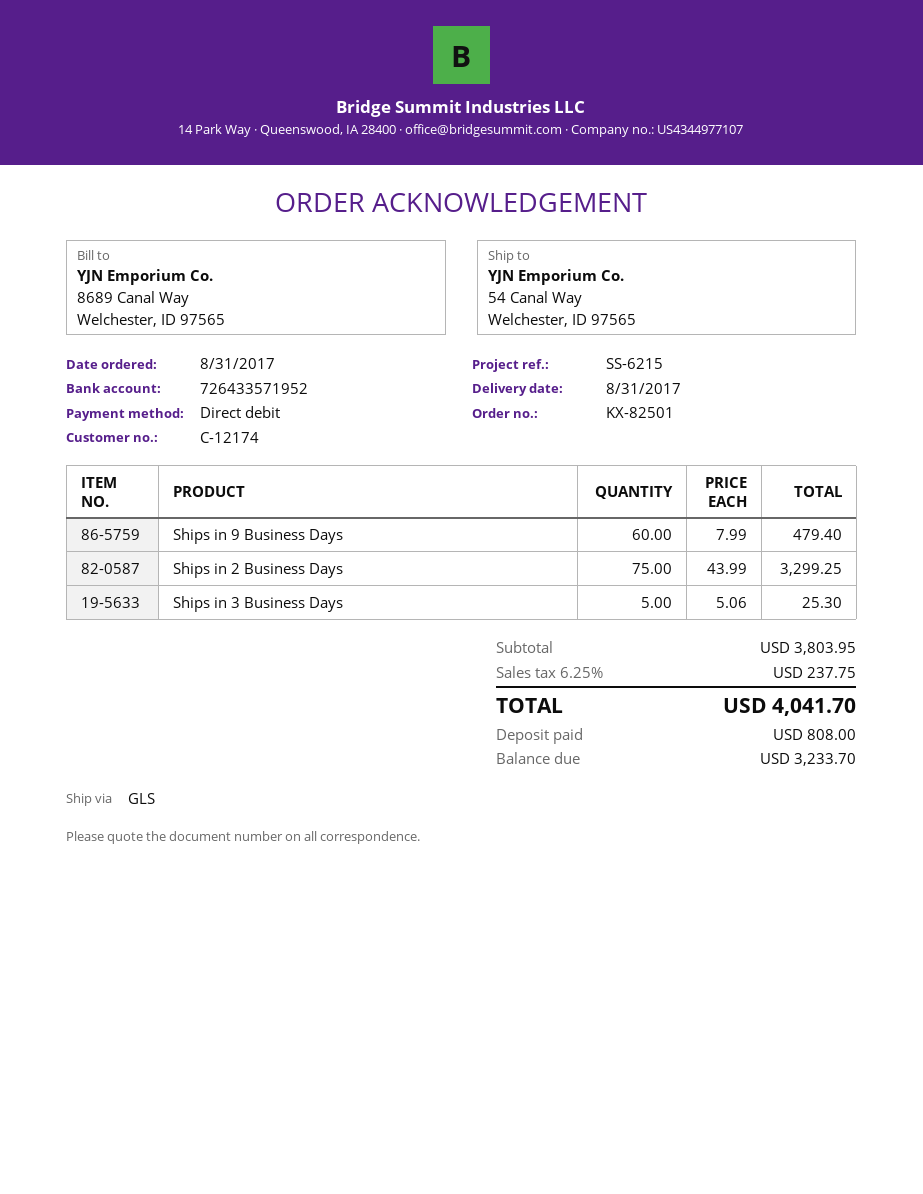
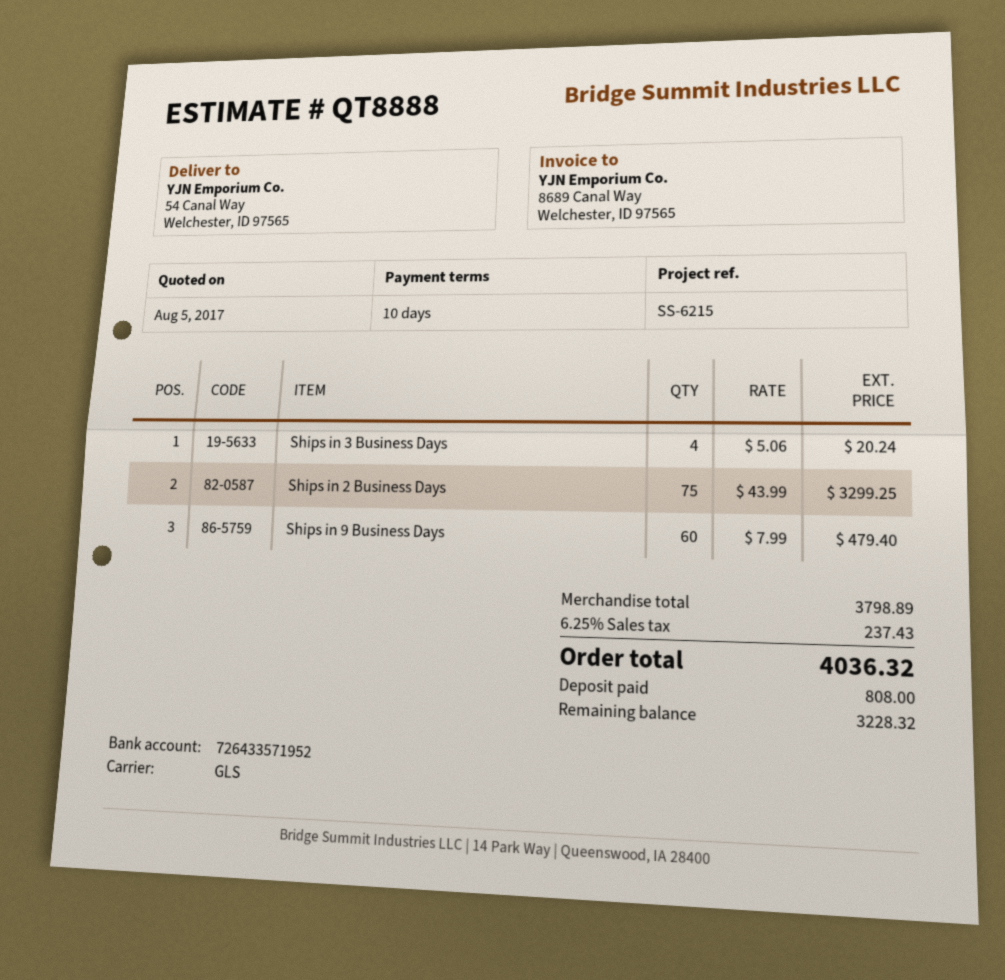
Ships in 3 Business Days: 5 x 5.06 = 25.30 -> 4 x 5.06 = 20.24
subtotal: 3803.95 -> 3798.89
tax: 6.25% = 237.75 -> 6.25% = 237.43
total: 4041.70 -> 4036.32
balance: 3233.70 -> 3228.32

